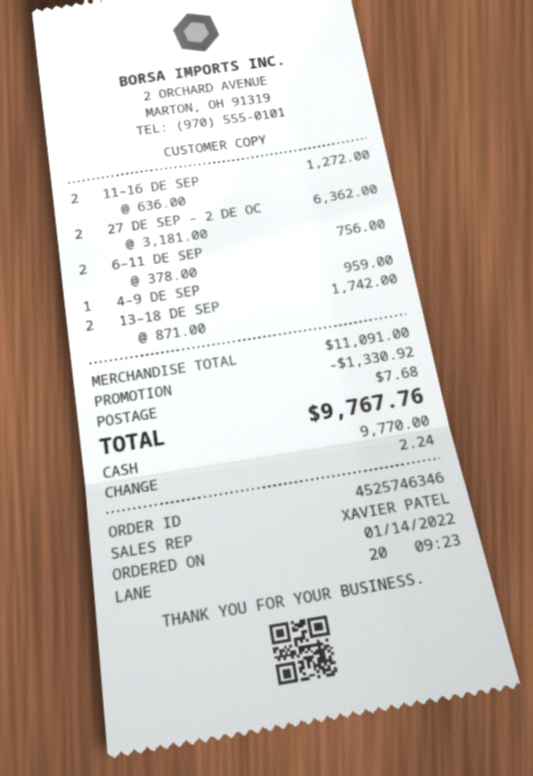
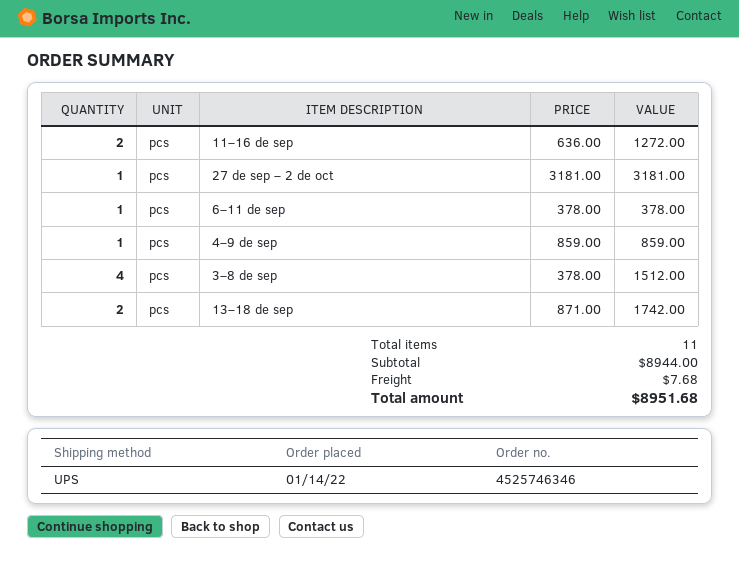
27 DE SEP – 2 DE OC: 2 x 3181.00 = 6362.00 -> 1 x 3181.00 = 3181.00
6–11 DE SEP: 2 x 378.00 = 756.00 -> 1 x 378.00 = 378.00
4–9 DE SEP: 1 x 959.00 = 959.00 -> 1 x 859.00 = 859.00
3–8 de sep: none -> 4 x 378.00 = 1512.00
subtotal: 11091.00 -> 8944.00
discount: 1330.92 -> none
total: 9767.76 -> 8951.68

